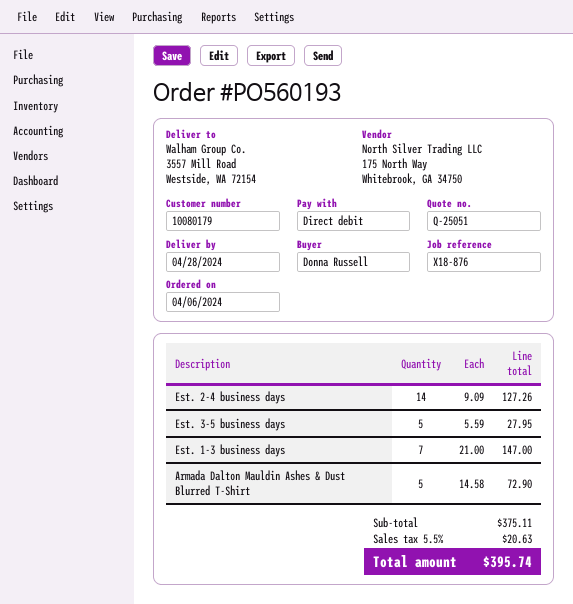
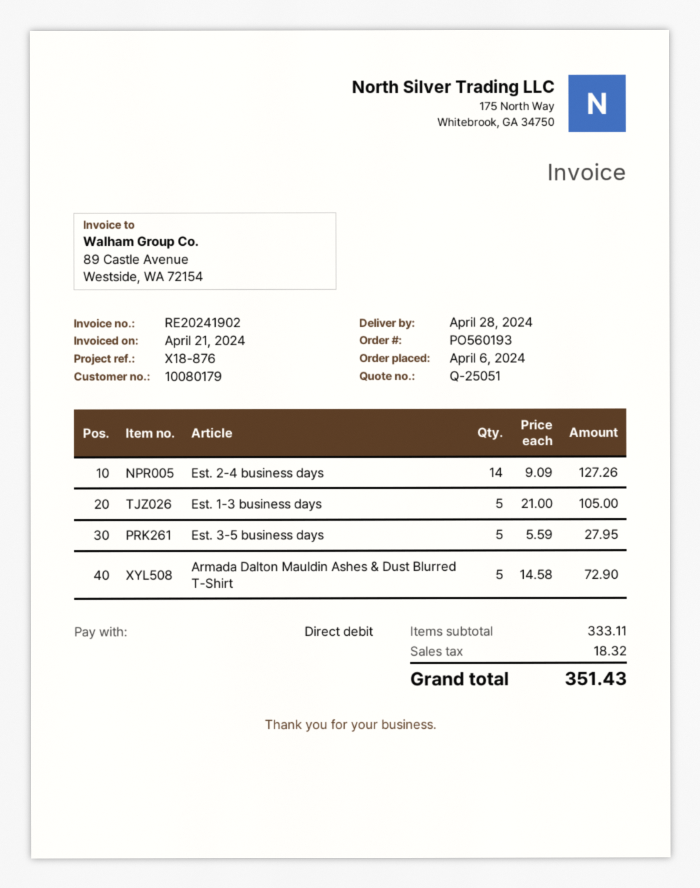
Est. 1-3 business days: 7 x 21.00 = 147.00 -> 5 x 21.00 = 105.00
subtotal: 375.11 -> 333.11
tax: 20.63 -> 18.32
total: 395.74 -> 351.43

